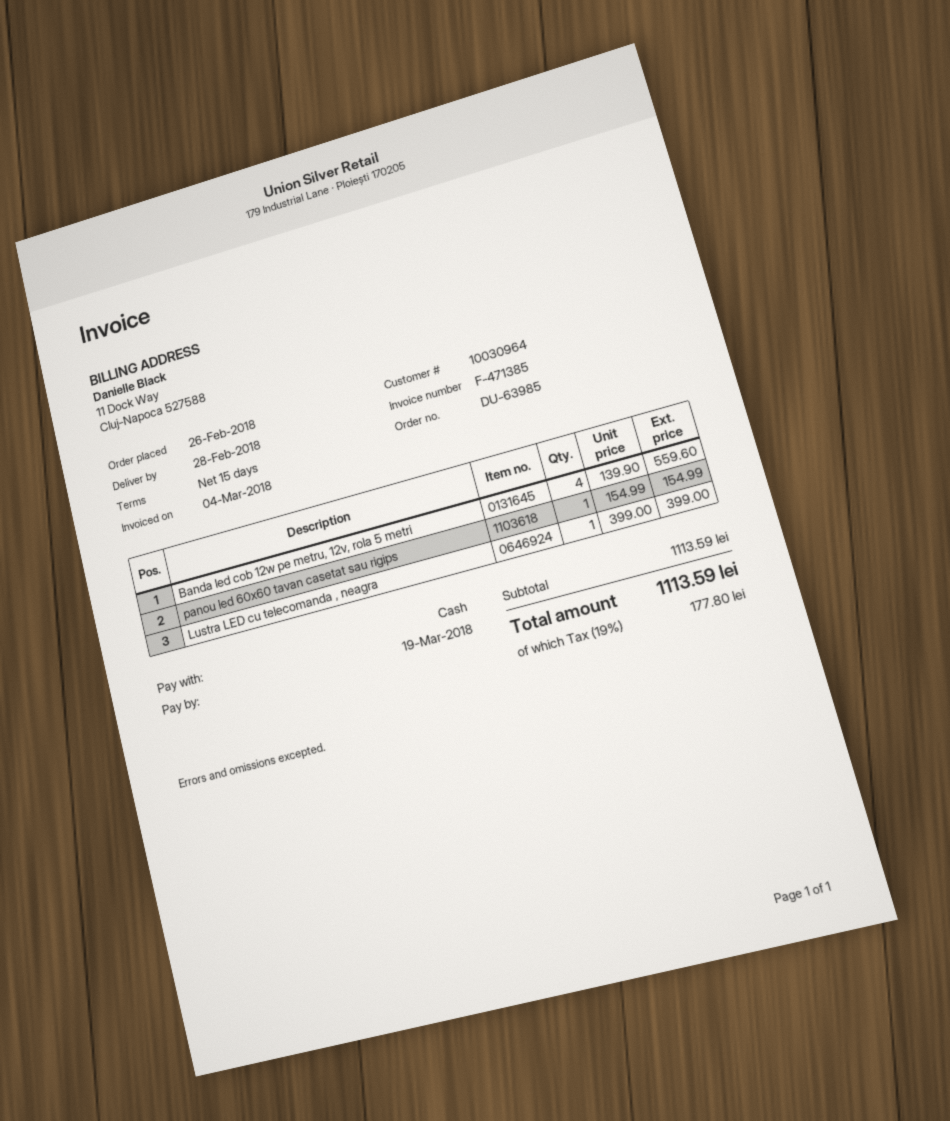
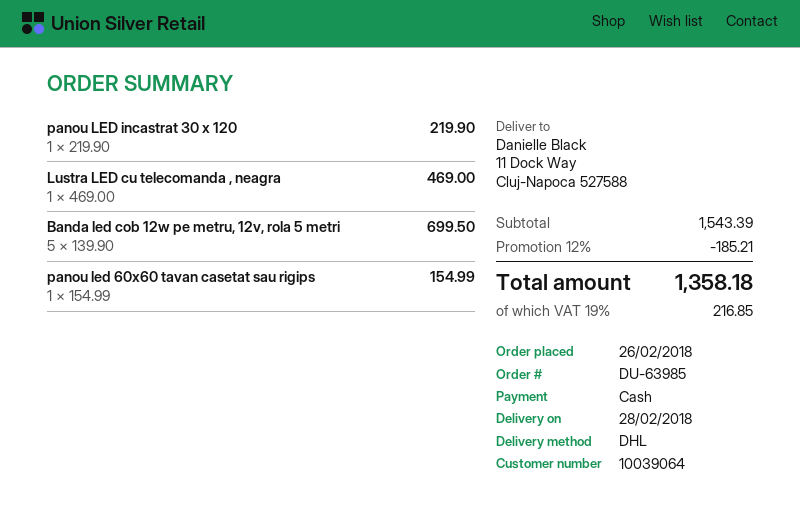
customer number: 10030964 -> 10039064
Banda led cob 12w pe metru, 12v, rola 5 metri: 4 x 139.90 = 559.60 -> 5 x 139.90 = 699.50
Lustra LED cu telecomanda , neagra: 1 x 399.00 = 399.00 -> 1 x 469.00 = 469.00
panou LED incastrat 30 x 120: none -> 1 x 219.90 = 219.90
subtotal: 1113.59 -> 1543.39
discount: none -> 12% = 185.21
tax: 19% = 177.80 -> 19% = 216.85
total: 1113.59 -> 1358.18

